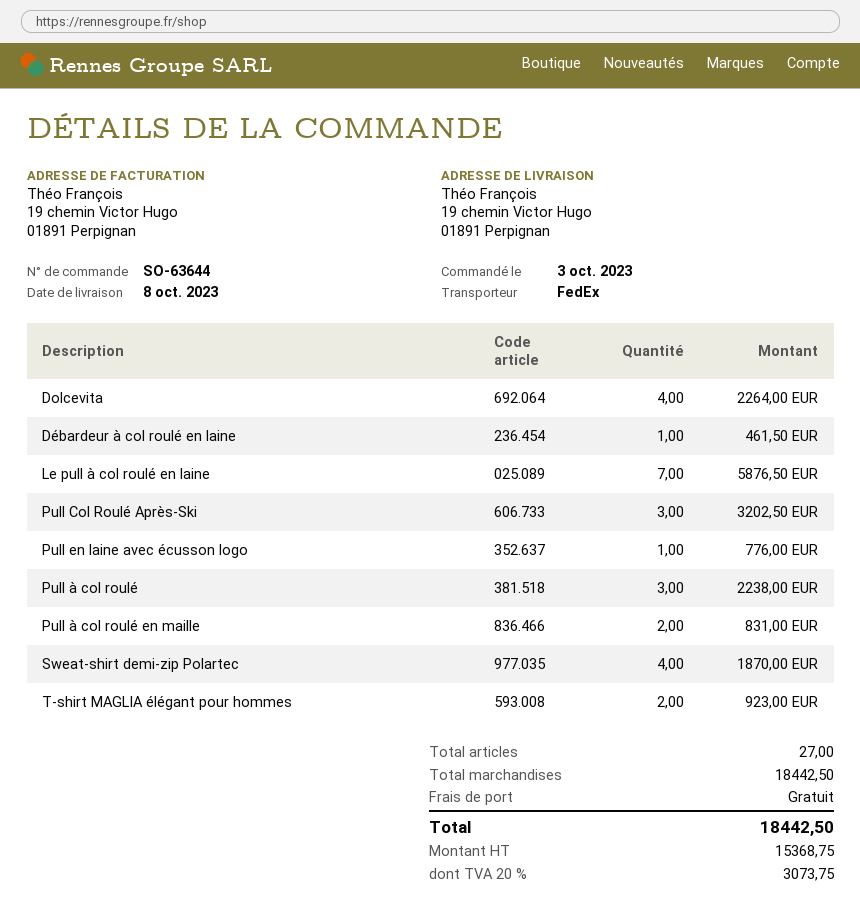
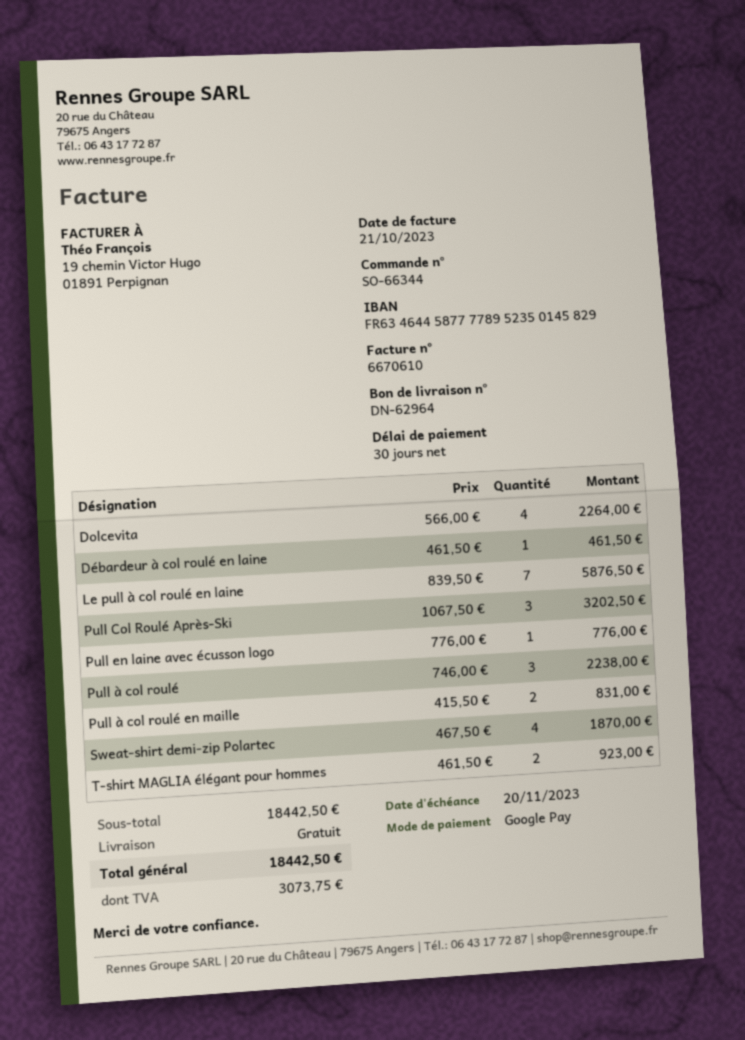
order number: SO-63644 -> SO-66344

